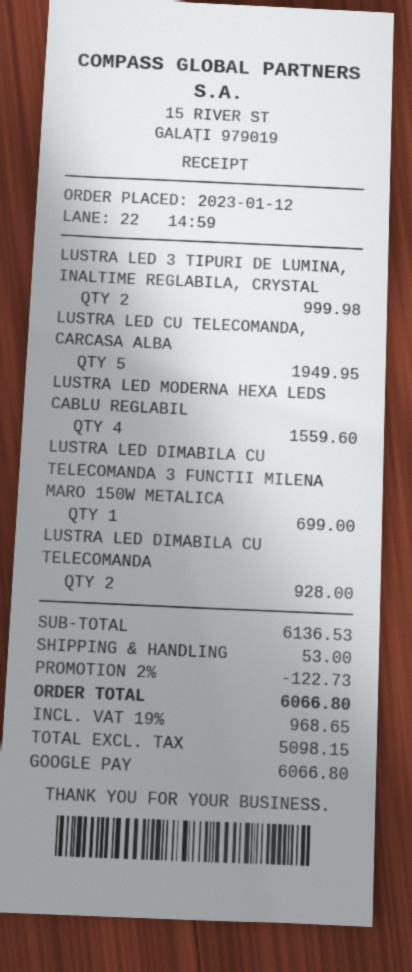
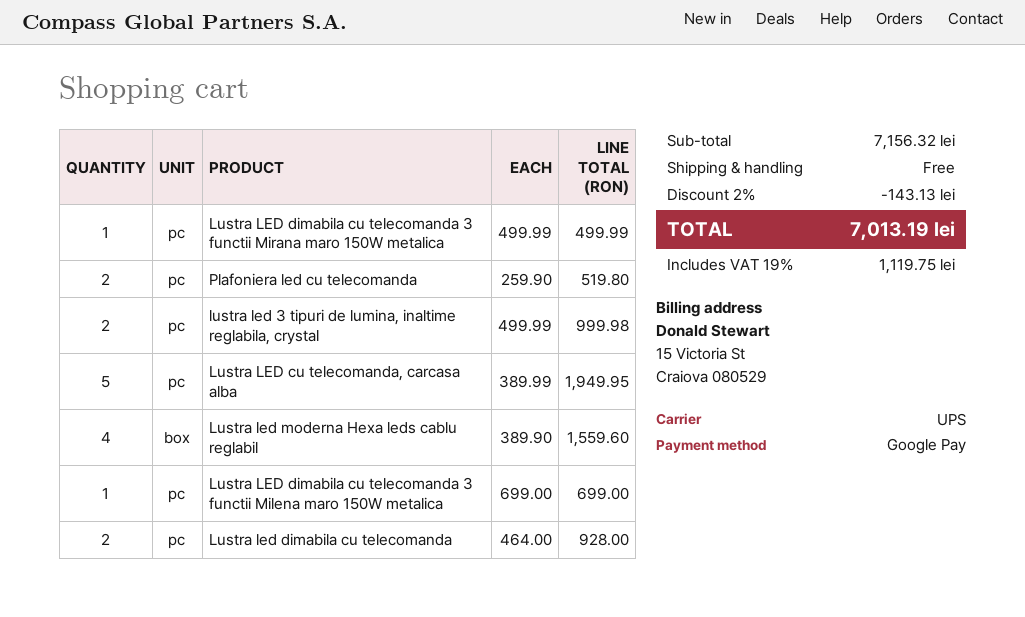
Lustra LED dimabila cu telecomanda 3 functii Mirana maro 150W metalica: none -> 1 for 499.99
Plafoniera led cu telecomanda: none -> 2 for 519.80
subtotal: 6136.53 -> 7156.32
discount: 2% = 122.73 -> 2% = 143.13
shipping: 53.00 -> 0.00
tax: 19% = 968.65 -> 19% = 1119.75
total: 6066.80 -> 7013.19

